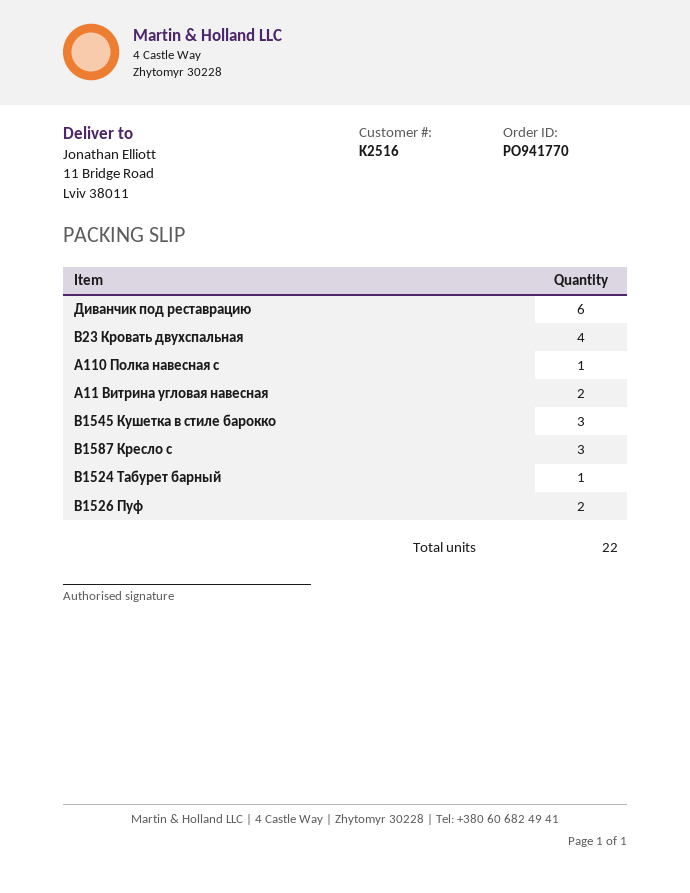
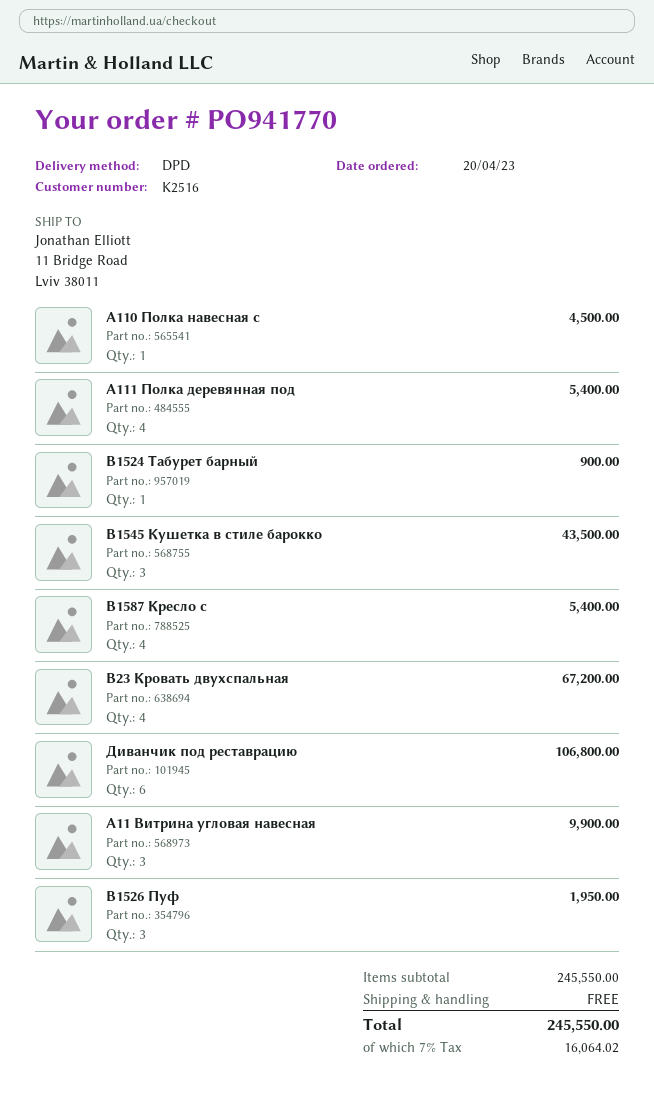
А11 Витрина угловая навесная: 2 -> 3
В1587 Кресло с: 3 -> 4
В1526 Пуф: 2 -> 3
А111 Полка деревянная под: none -> 4

